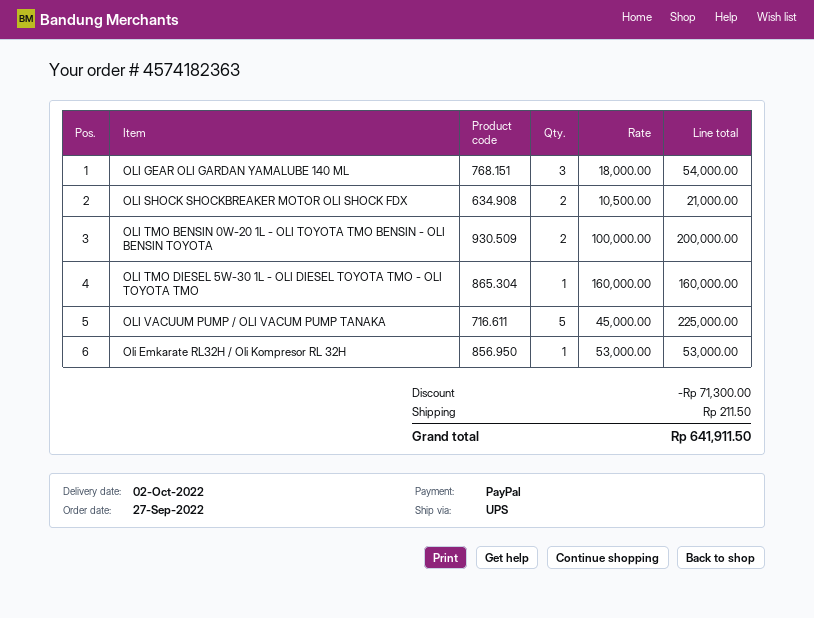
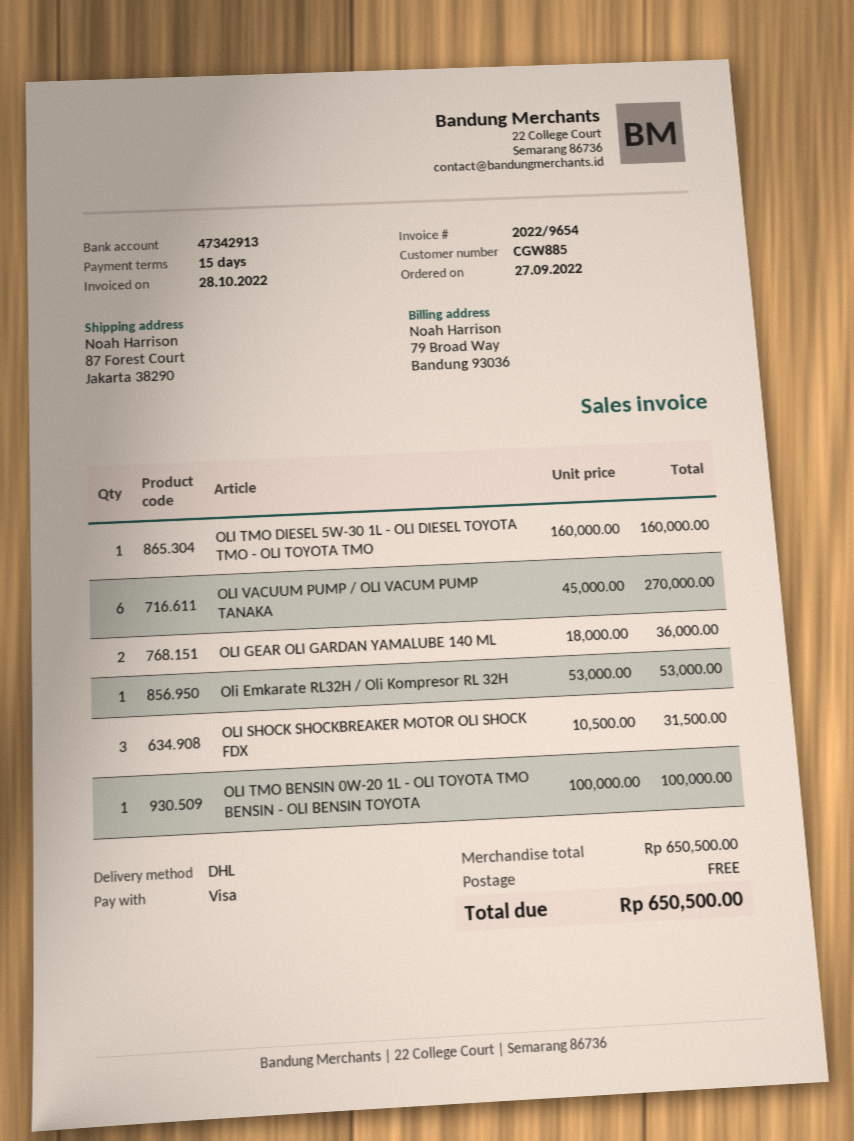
payment method: PayPal -> Visa
shipping method: UPS -> DHL
OLI GEAR OLI GARDAN YAMALUBE 140 ML: 3 x 18000.00 = 54000.00 -> 2 x 18000.00 = 36000.00
OLI SHOCK SHOCKBREAKER MOTOR OLI SHOCK FDX: 2 x 10500.00 = 21000.00 -> 3 x 10500.00 = 31500.00
OLI TMO BENSIN 0W-20 1L - OLI TOYOTA TMO BENSIN - OLI BENSIN TOYOTA: 2 x 100000.00 = 200000.00 -> 1 x 100000.00 = 100000.00
OLI VACUUM PUMP / OLI VACUM PUMP TANAKA: 5 x 45000.00 = 225000.00 -> 6 x 45000.00 = 270000.00
discount: 71300.00 -> none
shipping: 211.50 -> 0.00
total: 641911.50 -> 650500.00

